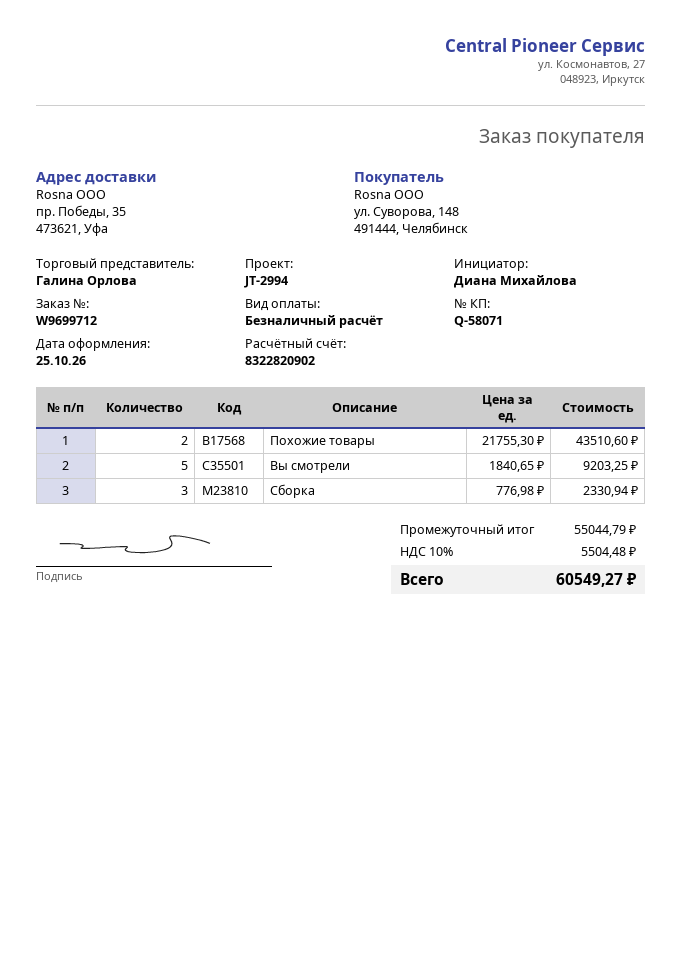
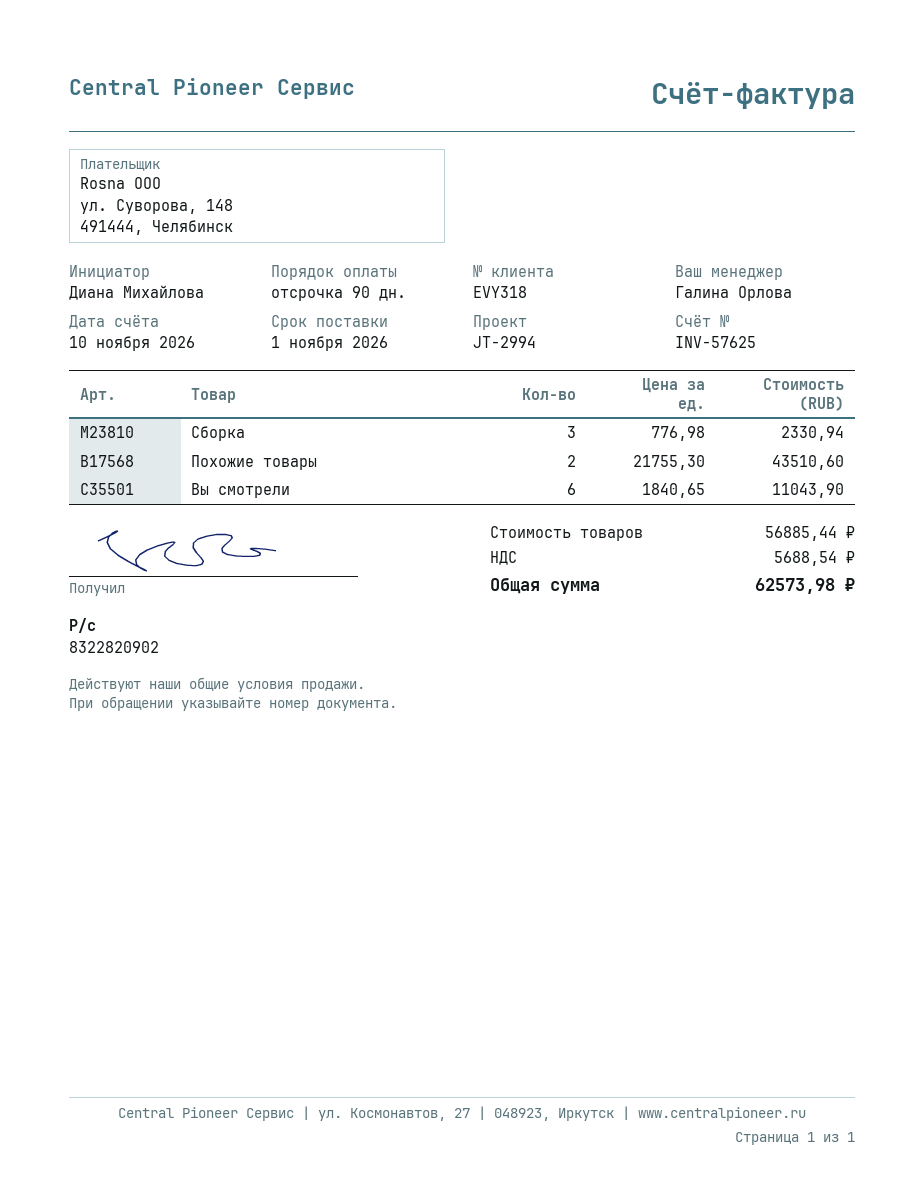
Вы смотрели: 5 x 1840.65 = 9203.25 -> 6 x 1840.65 = 11043.90
subtotal: 55044.79 -> 56885.44
tax: 5504.48 -> 5688.54
total: 60549.27 -> 62573.98

